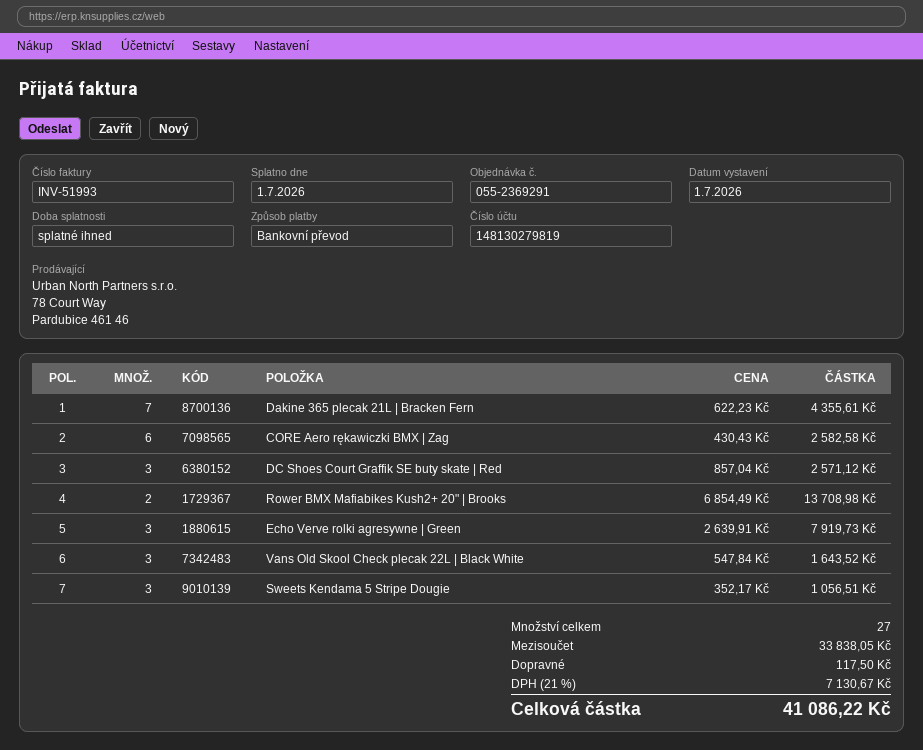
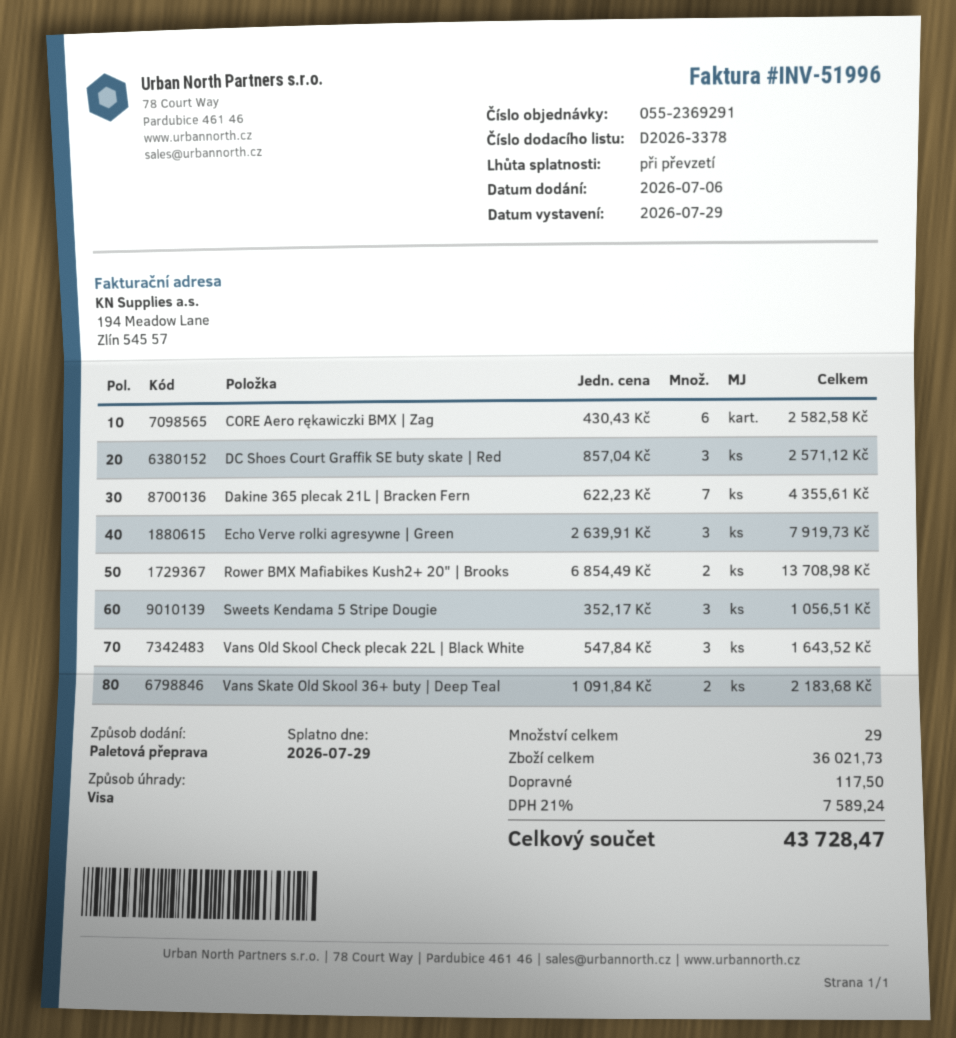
invoice number: INV-51993 -> INV-51996
invoice date: 2026-07-01 -> 2026-07-29
due date: 2026-07-01 -> 2026-07-29
payment method: bank transfer -> Visa
Vans Skate Old Skool 36+ buty | Deep Teal: none -> 2 x 1091.84 = 2183.68
total quantity: 27 -> 29
subtotal: 33838.05 -> 36021.73
tax: 21% = 7130.67 -> 21% = 7589.24
total: 41086.22 -> 43728.47

